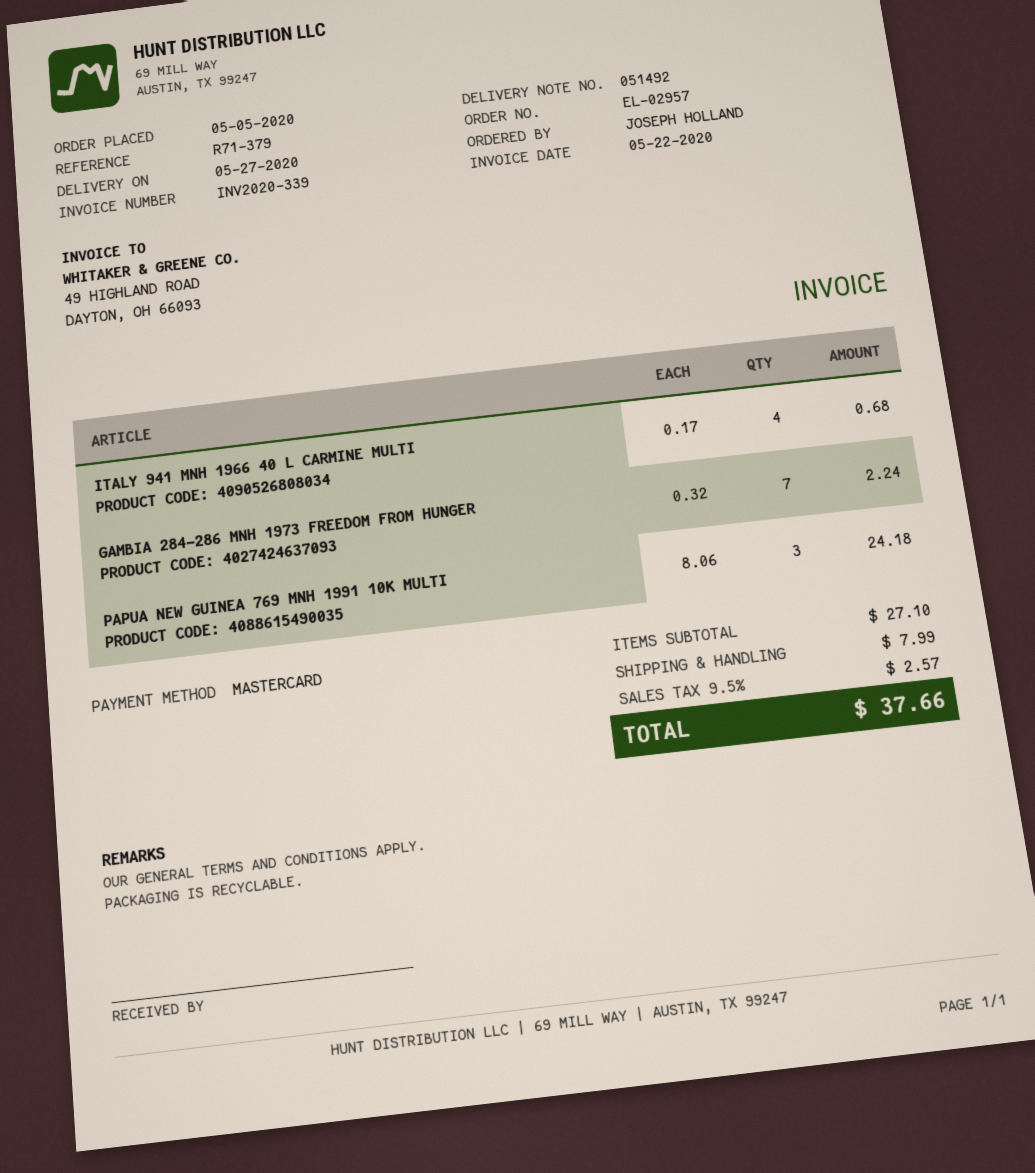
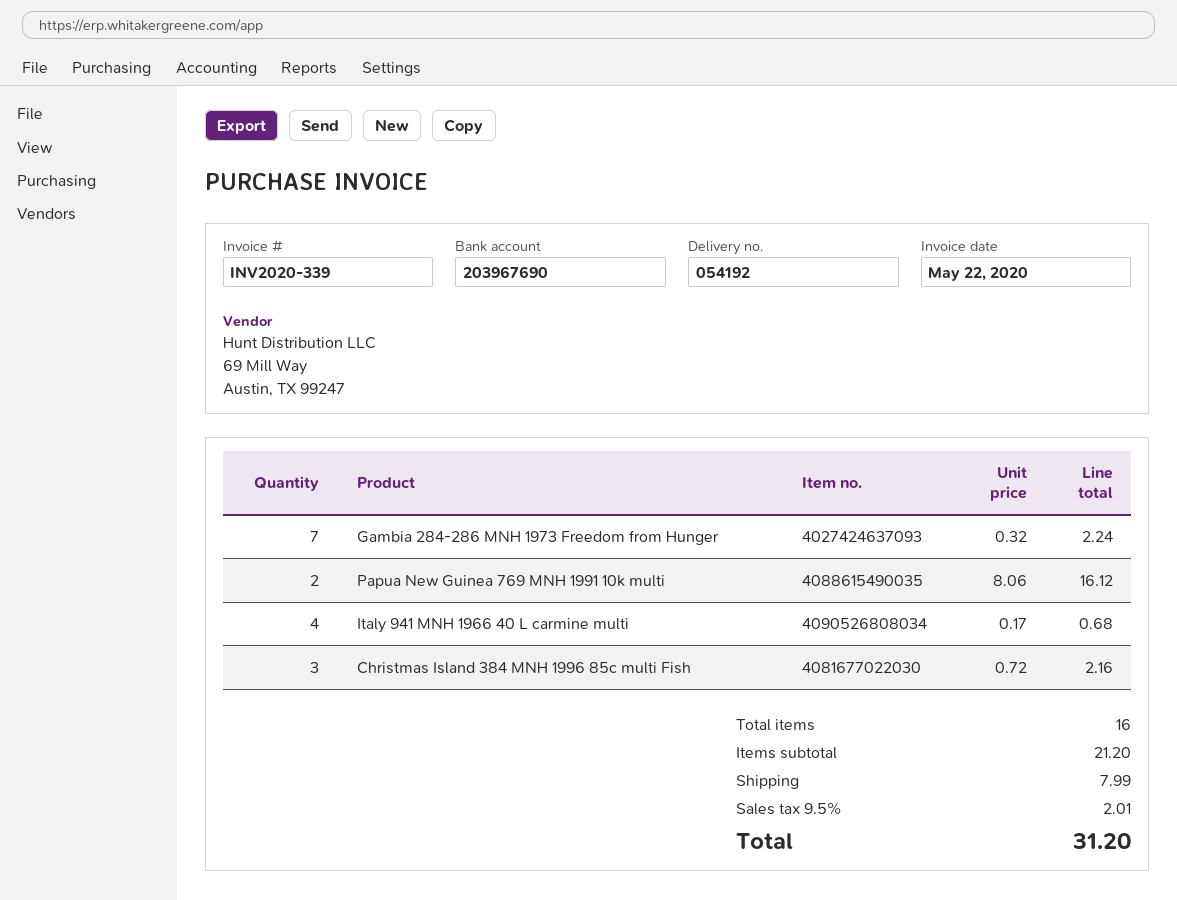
delivery note number: 051492 -> 054192
PAPUA NEW GUINEA 769 MNH 1991 10K MULTI: 3 x 8.06 = 24.18 -> 2 x 8.06 = 16.12
Christmas Island 384 MNH 1996 85c multi Fish: none -> 3 x 0.72 = 2.16
subtotal: 27.10 -> 21.20
tax: 9.5% = 2.57 -> 9.5% = 2.01
total: 37.66 -> 31.20

